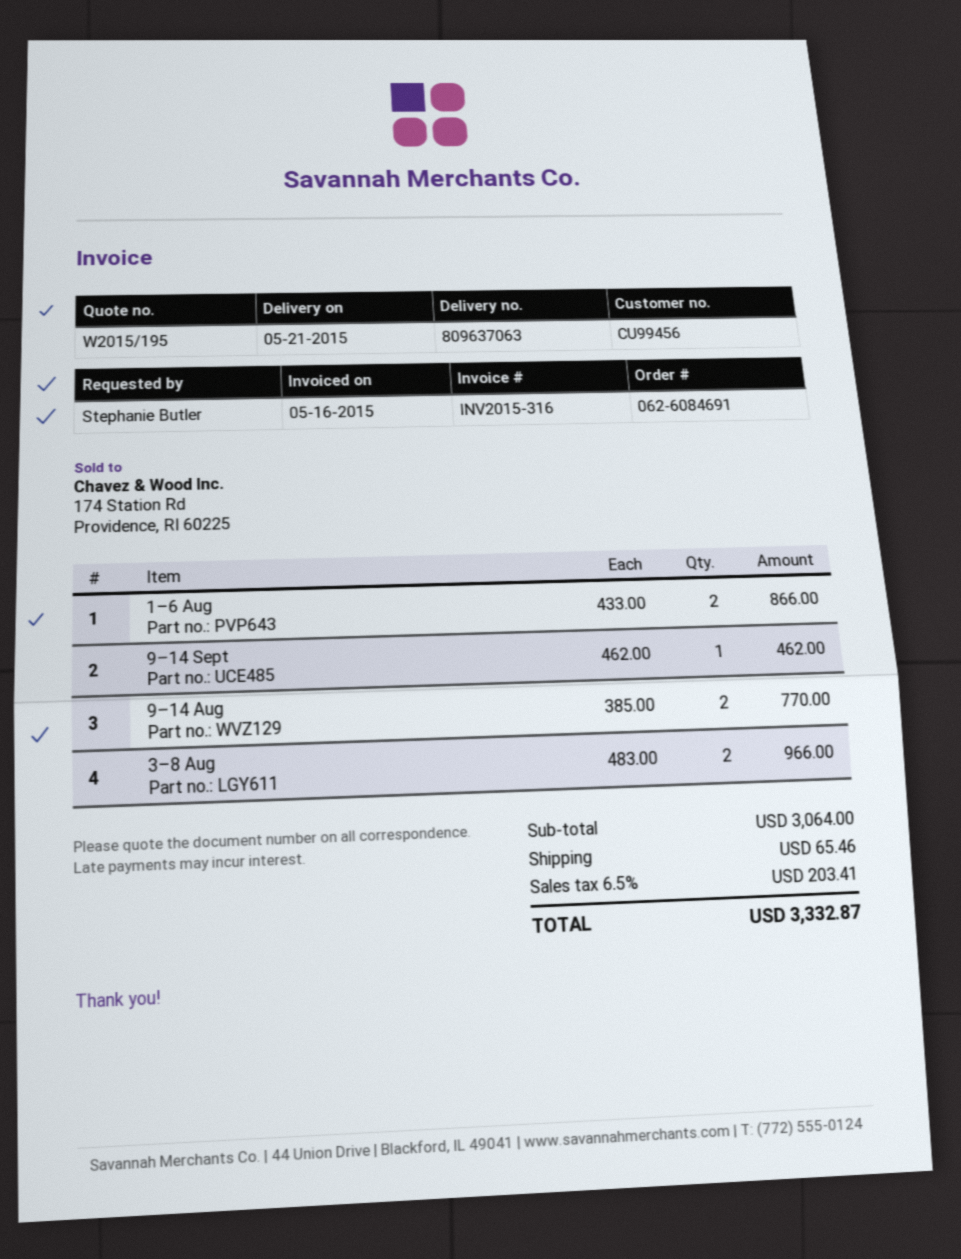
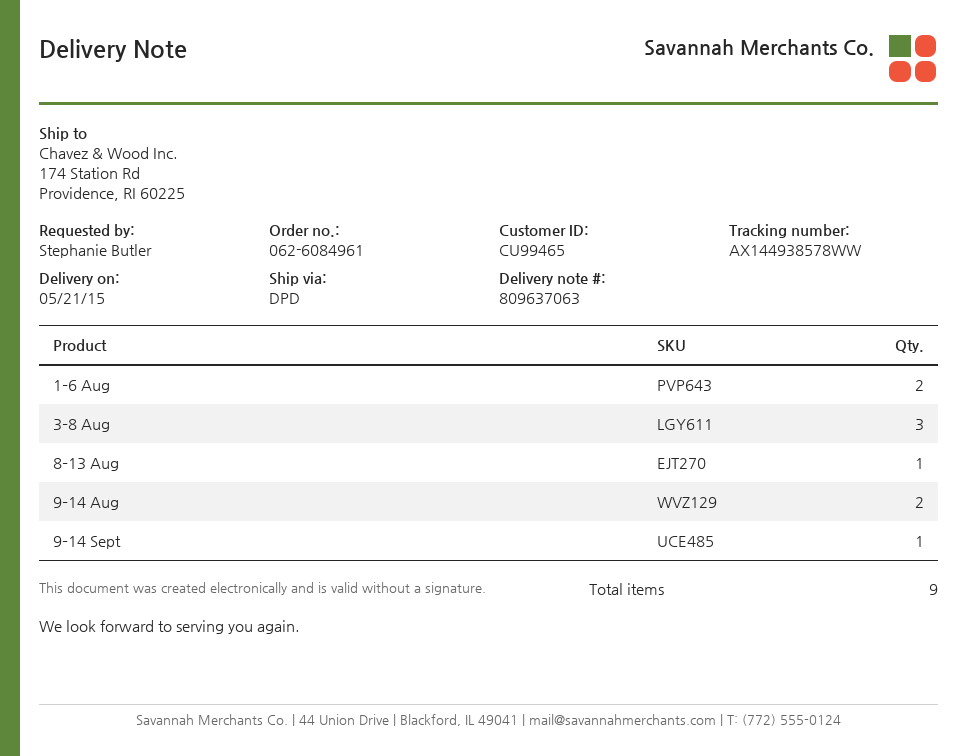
order number: 062-6084691 -> 062-6084961
customer number: CU99456 -> CU99465
3–8 Aug: 2 -> 3
8–13 Aug: none -> 1

